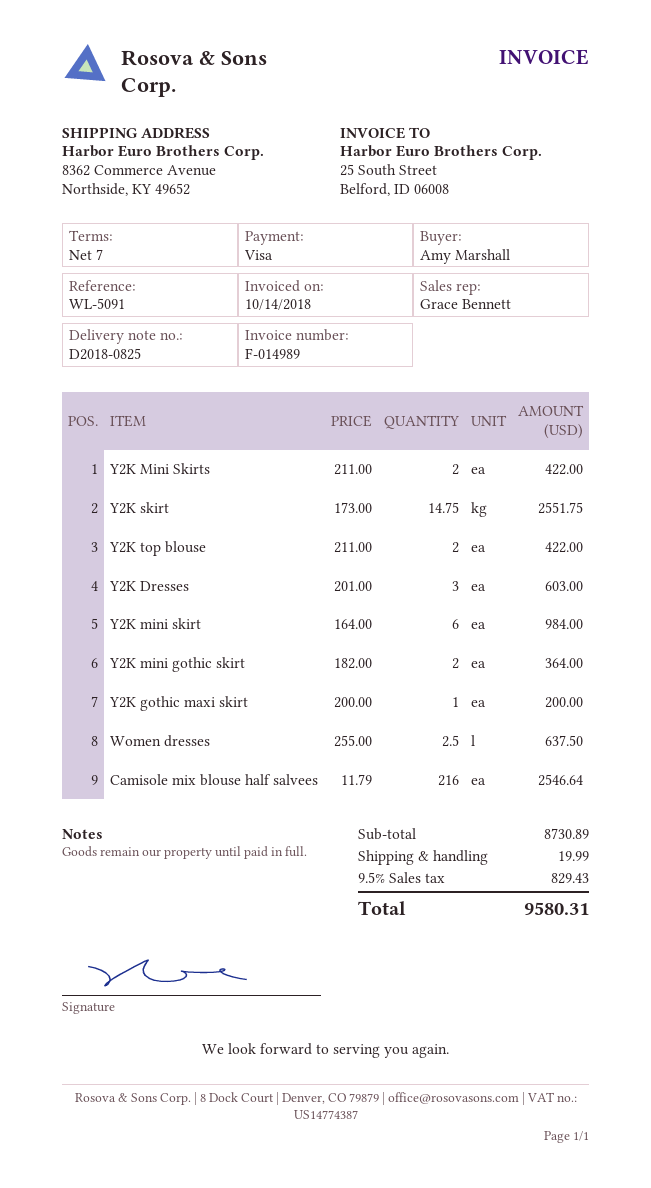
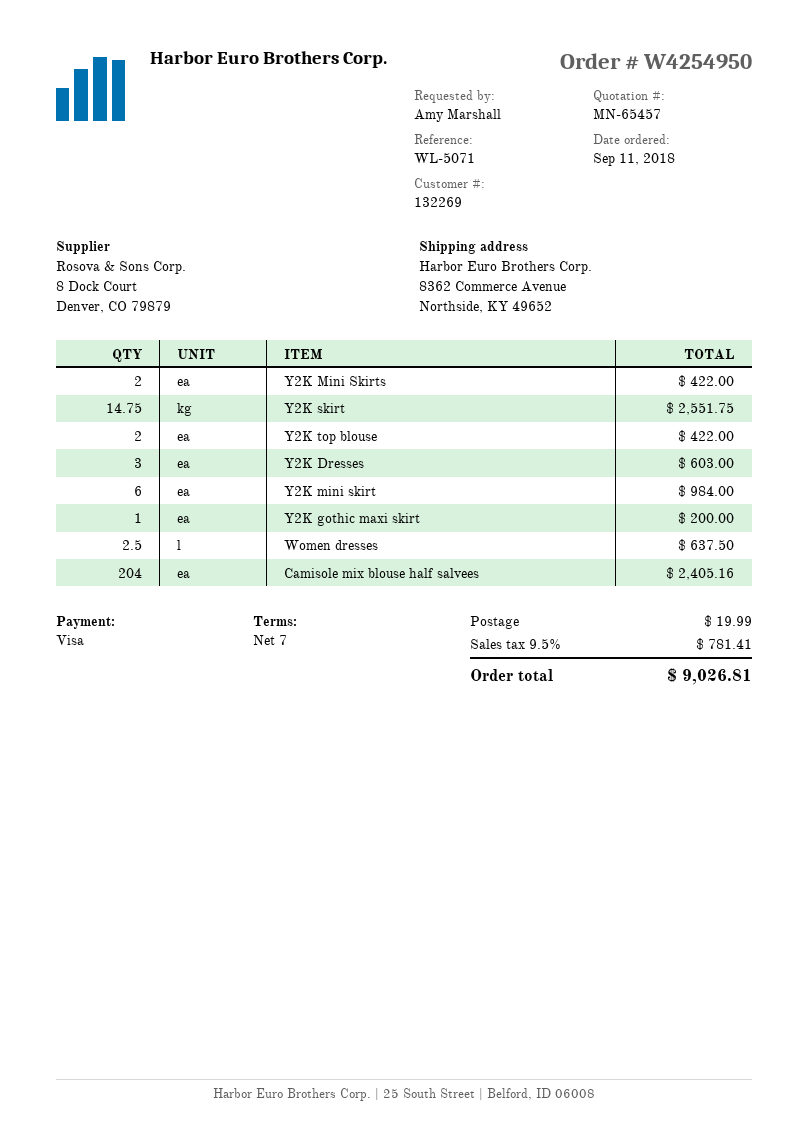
reference: WL-5091 -> WL-5071
Y2K mini gothic skirt: 2 for 364.00 -> none
Camisole mix blouse half salvees: 216 for 2546.64 -> 204 for 2405.16
tax: 9.5% = 829.43 -> 9.5% = 781.41
total: 9580.31 -> 9026.81

